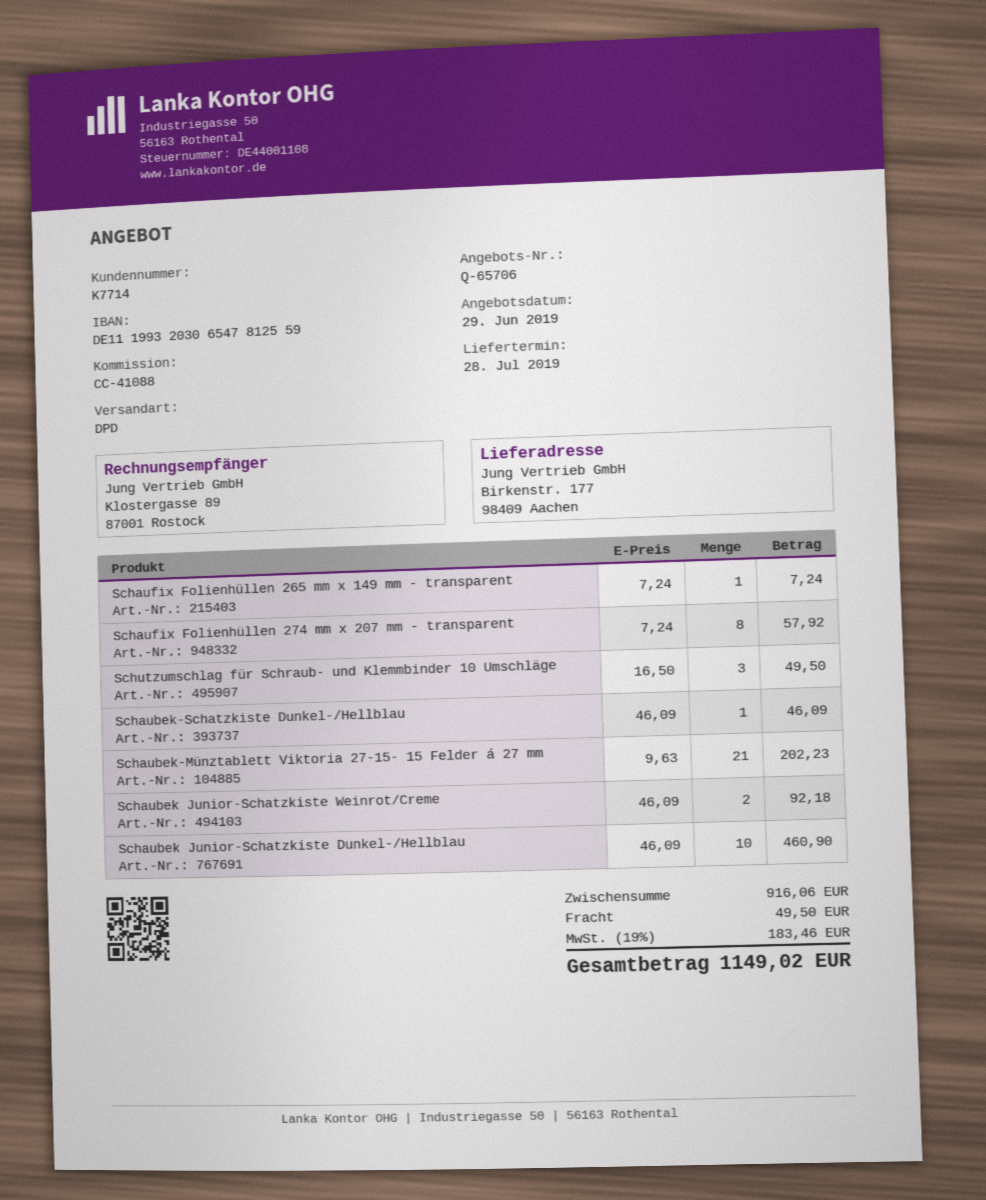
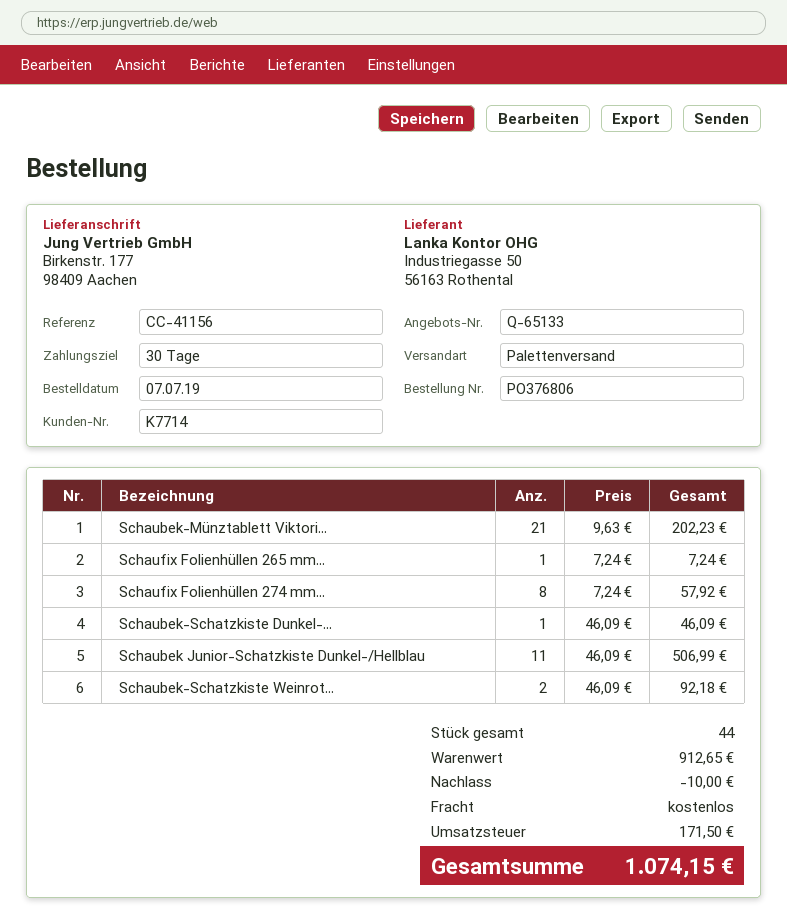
quote number: Q-65706 -> Q-65133
reference: CC-41088 -> CC-41156
shipping method: DPD -> pallet freight
Schutzumschlag für Schraub- und Klemmbinder 10 Umschläge: 3 x 16.50 = 49.50 -> none
Schaubek Junior-Schatzkiste Weinrot/Creme: 2 x 46.09 = 92.18 -> none
Schaubek Junior-Schatzkiste Dunkel-/Hellblau: 10 x 46.09 = 460.90 -> 11 x 46.09 = 506.99
Schaubek-Schatzkiste Weinrot...: none -> 2 x 46.09 = 92.18
subtotal: 916.06 -> 912.65
discount: none -> 10.00
shipping: 49.50 -> 0.00
tax: 183.46 -> 171.50
total: 1149.02 -> 1074.15

